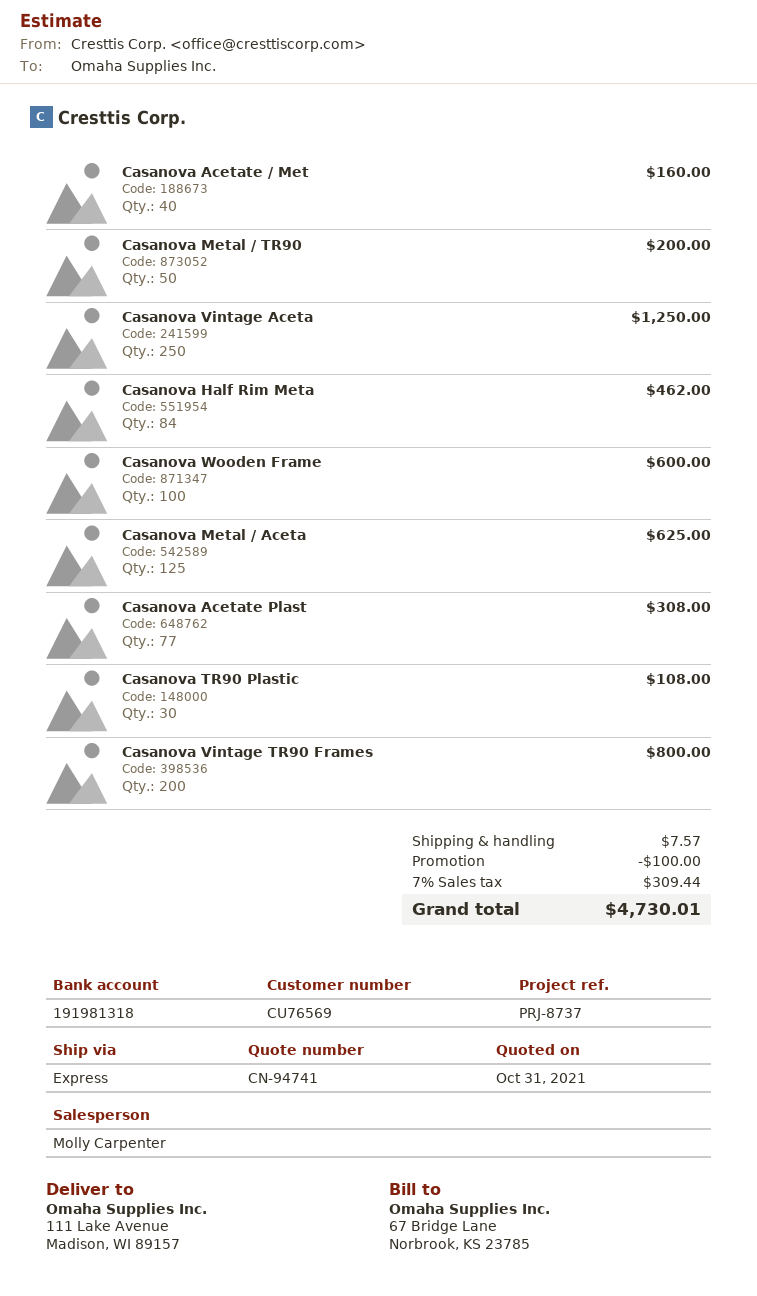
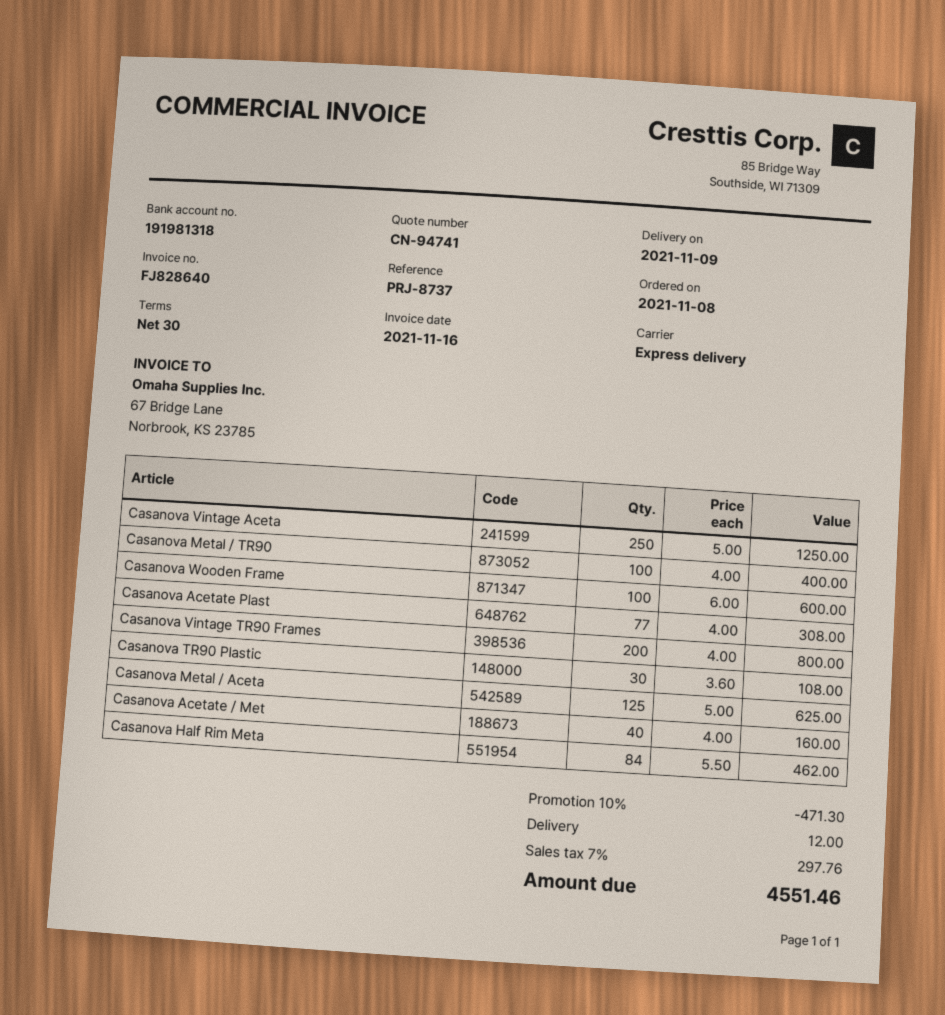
Casanova Metal / TR90: 50 for 200.00 -> 100 for 400.00
discount: 100.00 -> 471.30
shipping: 7.57 -> 12.00
tax: 7% = 309.44 -> 7% = 297.76
total: 4730.01 -> 4551.46

